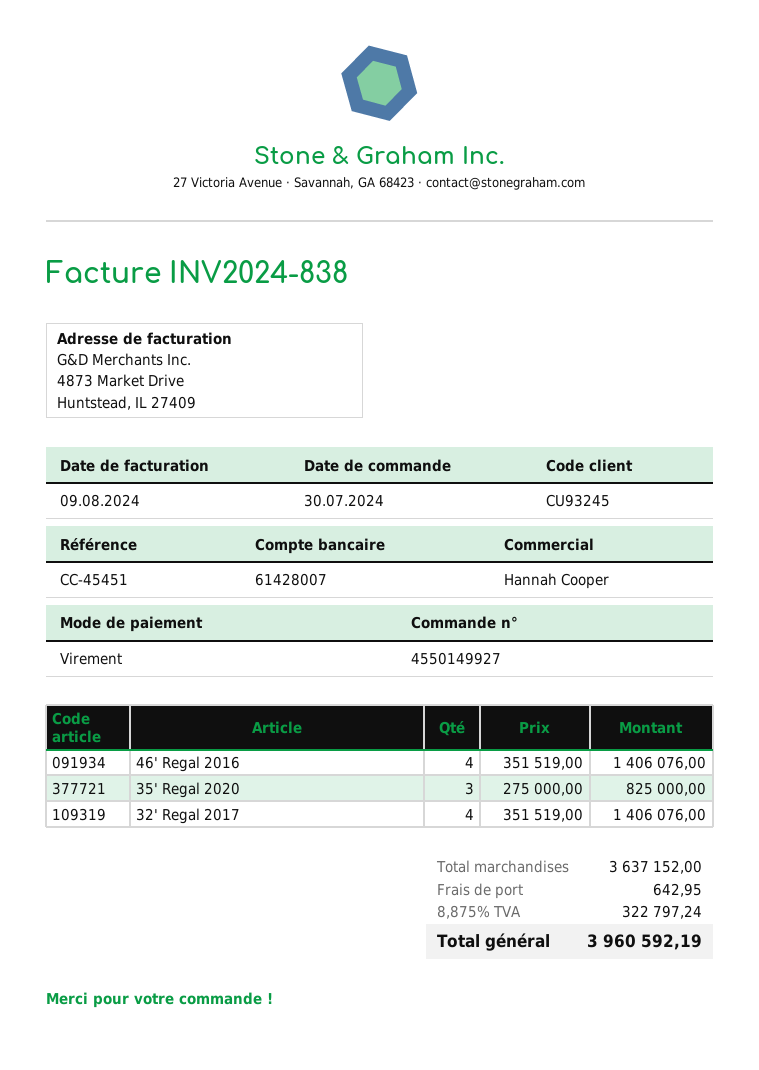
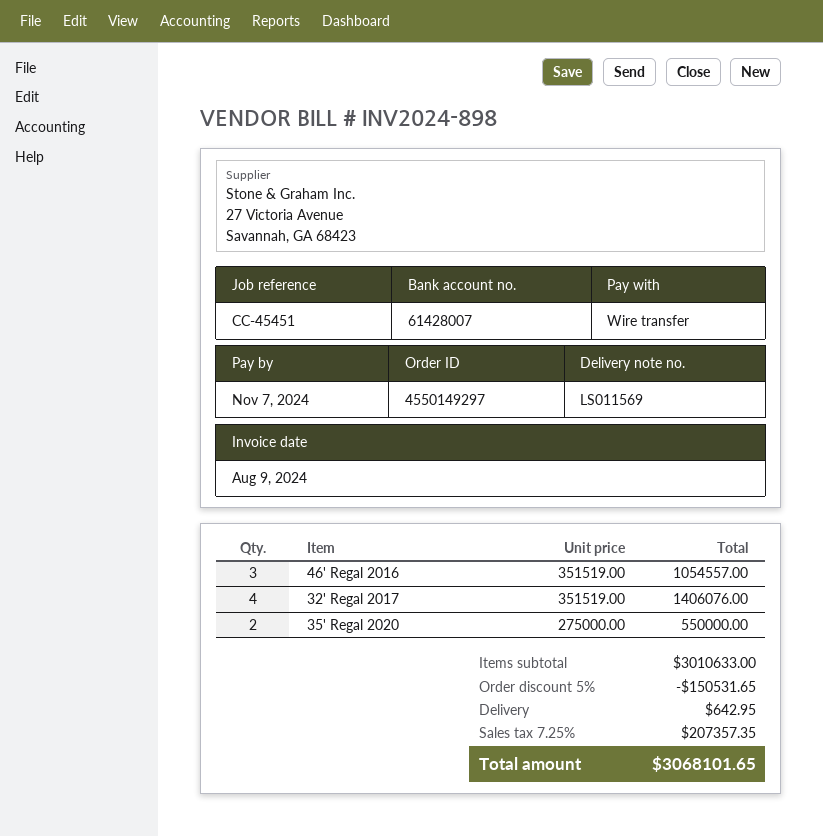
order number: 4550149927 -> 4550149297
invoice number: INV2024-838 -> INV2024-898
46' Regal 2016: 4 x 351519.00 = 1406076.00 -> 3 x 351519.00 = 1054557.00
35' Regal 2020: 3 x 275000.00 = 825000.00 -> 2 x 275000.00 = 550000.00
subtotal: 3637152.00 -> 3010633.00
discount: none -> 5% = 150531.65
tax: 8.875% = 322797.24 -> 7.25% = 207357.35
total: 3960592.19 -> 3068101.65

